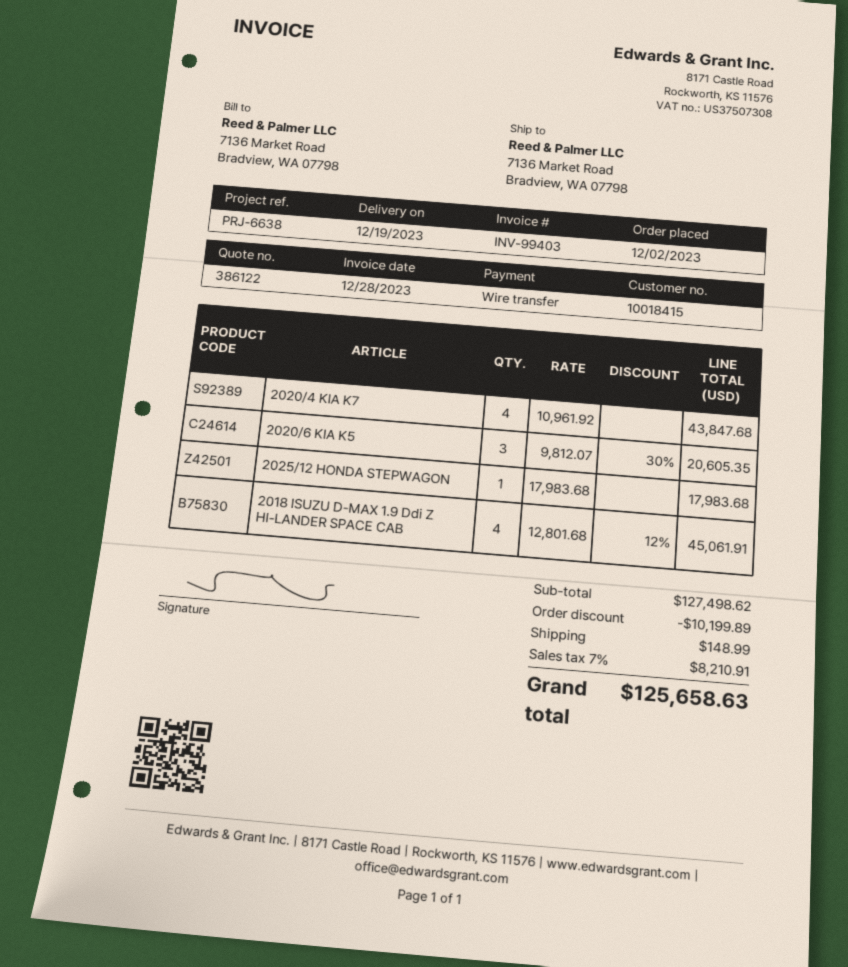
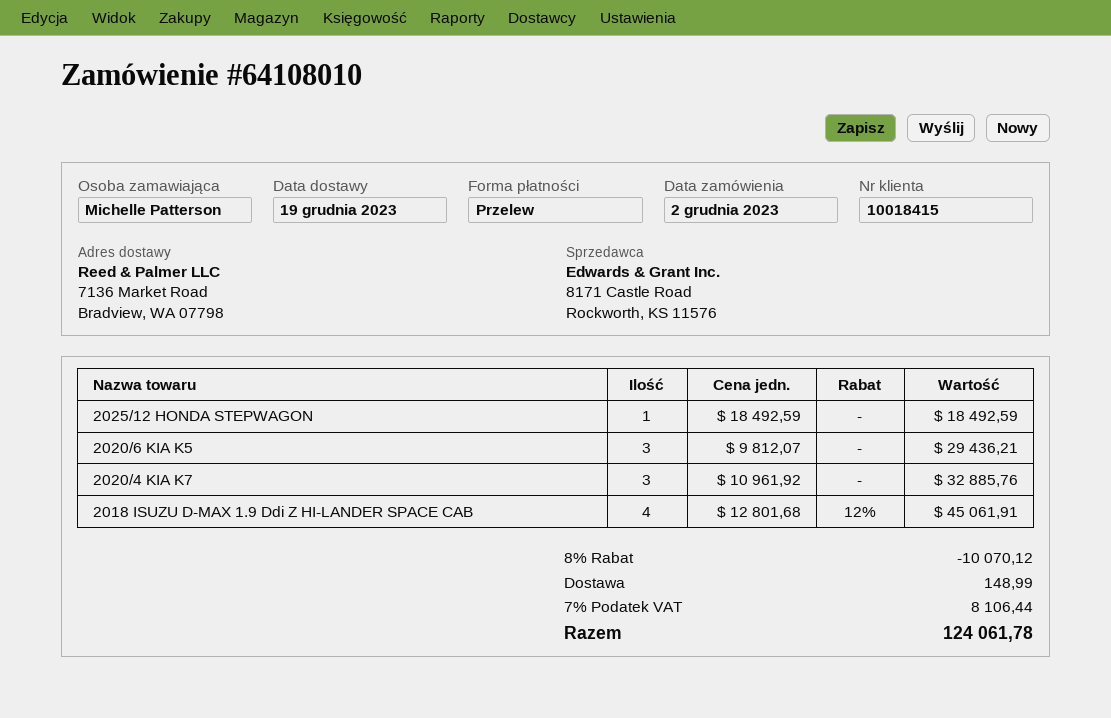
2020/4 KIA K7: 4 x 10961.92 = 43847.68 -> 3 x 10961.92 = 32885.76
2020/6 KIA K5: 3 x 9812.07 - 30% = 20605.35 -> 3 x 9812.07 = 29436.21
2025/12 HONDA STEPWAGON: 1 x 17983.68 = 17983.68 -> 1 x 18492.59 = 18492.59
discount: 10199.89 -> 10070.12
tax: 7% = 8210.91 -> 7% = 8106.44
total: 125658.63 -> 124061.78

